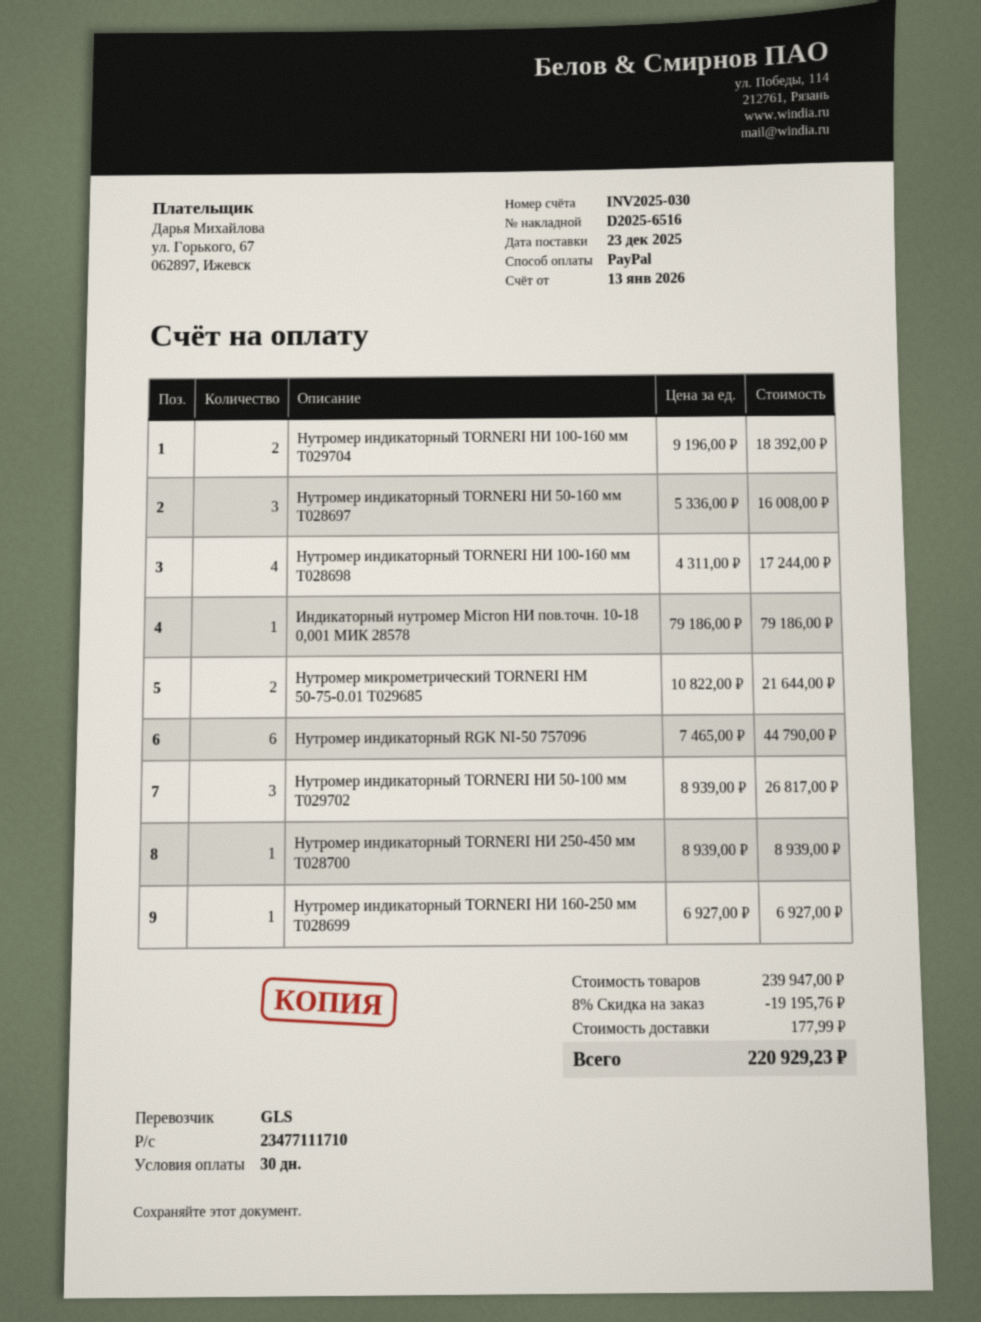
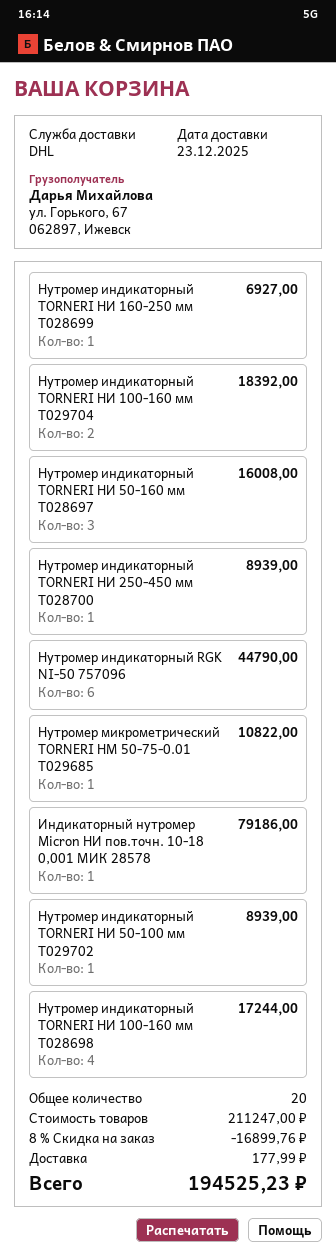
shipping method: GLS -> DHL
Нутромер микрометрический TORNERI НМ 50-75-0.01 Т029685: 2 for 21644.00 -> 1 for 10822.00
Нутромер индикаторный TORNERI НИ 50-100 мм Т029702: 3 for 26817.00 -> 1 for 8939.00
subtotal: 239947.00 -> 211247.00
discount: 8% = 19195.76 -> 8% = 16899.76
total: 220929.23 -> 194525.23

